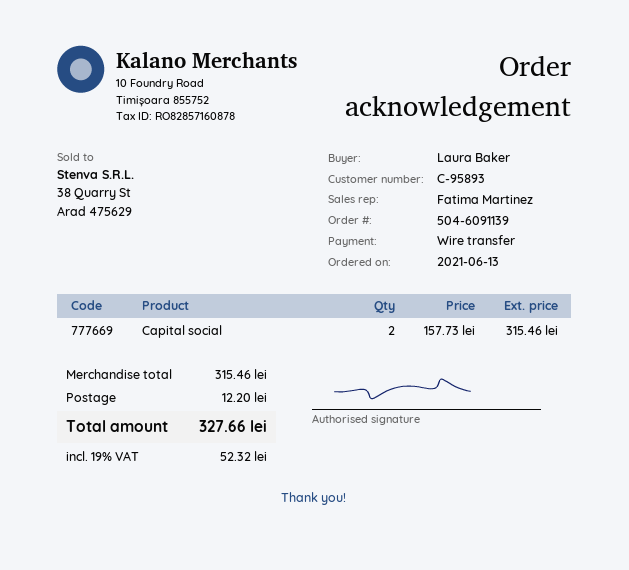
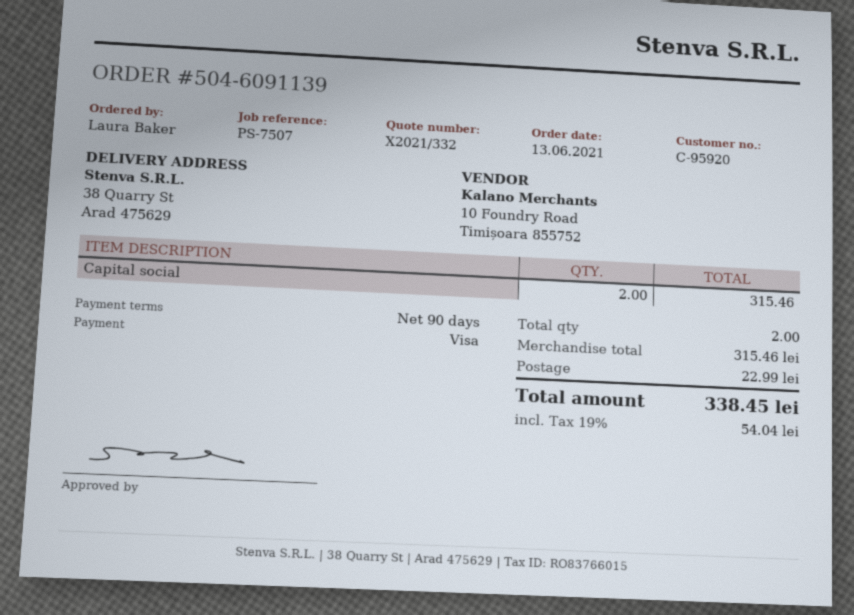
customer number: C-95893 -> C-95920
payment method: bank transfer -> Visa
shipping: 12.20 -> 22.99
tax: 19% = 52.32 -> 19% = 54.04
total: 327.66 -> 338.45

